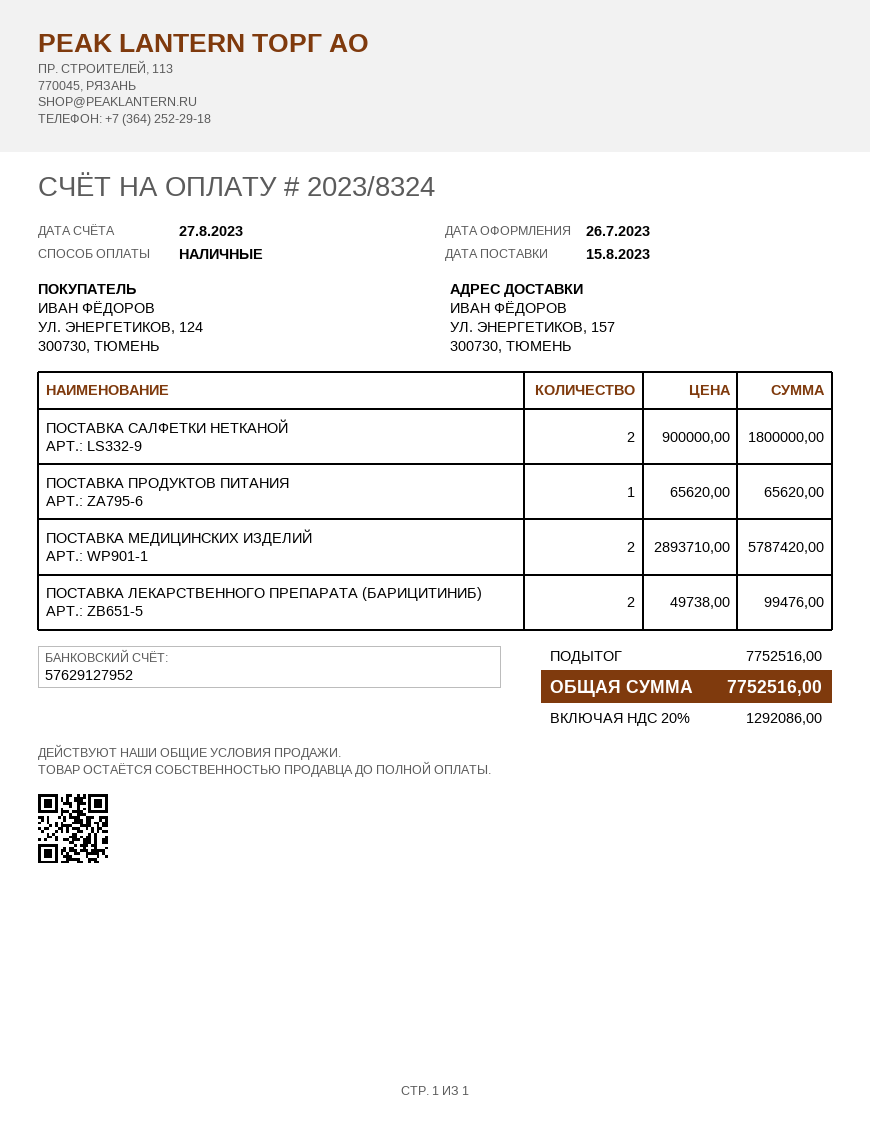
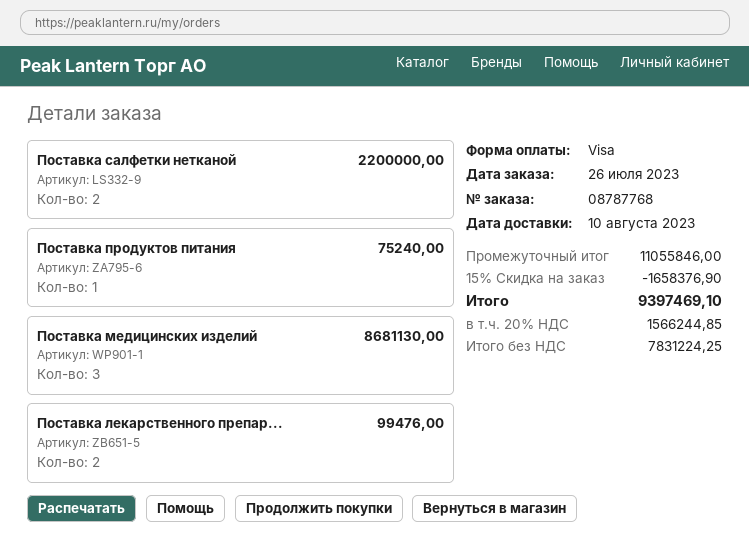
delivery date: 2023-08-15 -> 2023-08-10
payment method: cash -> Visa
ПОСТАВКА САЛФЕТКИ НЕТКАНОЙ: 2 for 1800000.00 -> 2 for 2200000.00
ПОСТАВКА ПРОДУКТОВ ПИТАНИЯ: 1 for 65620.00 -> 1 for 75240.00
ПОСТАВКА МЕДИЦИНСКИХ ИЗДЕЛИЙ: 2 for 5787420.00 -> 3 for 8681130.00
subtotal: 7752516.00 -> 11055846.00
discount: none -> 15% = 1658376.90
tax: 20% = 1292086.00 -> 20% = 1566244.85
total: 7752516.00 -> 9397469.10

